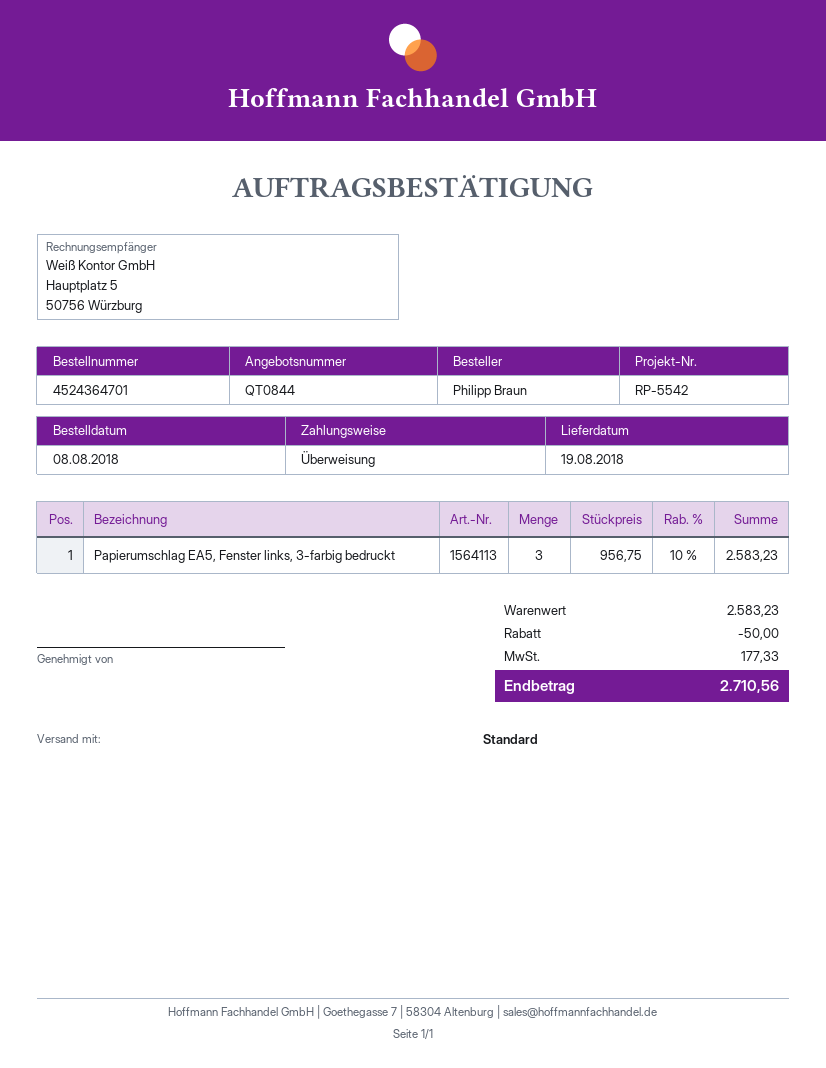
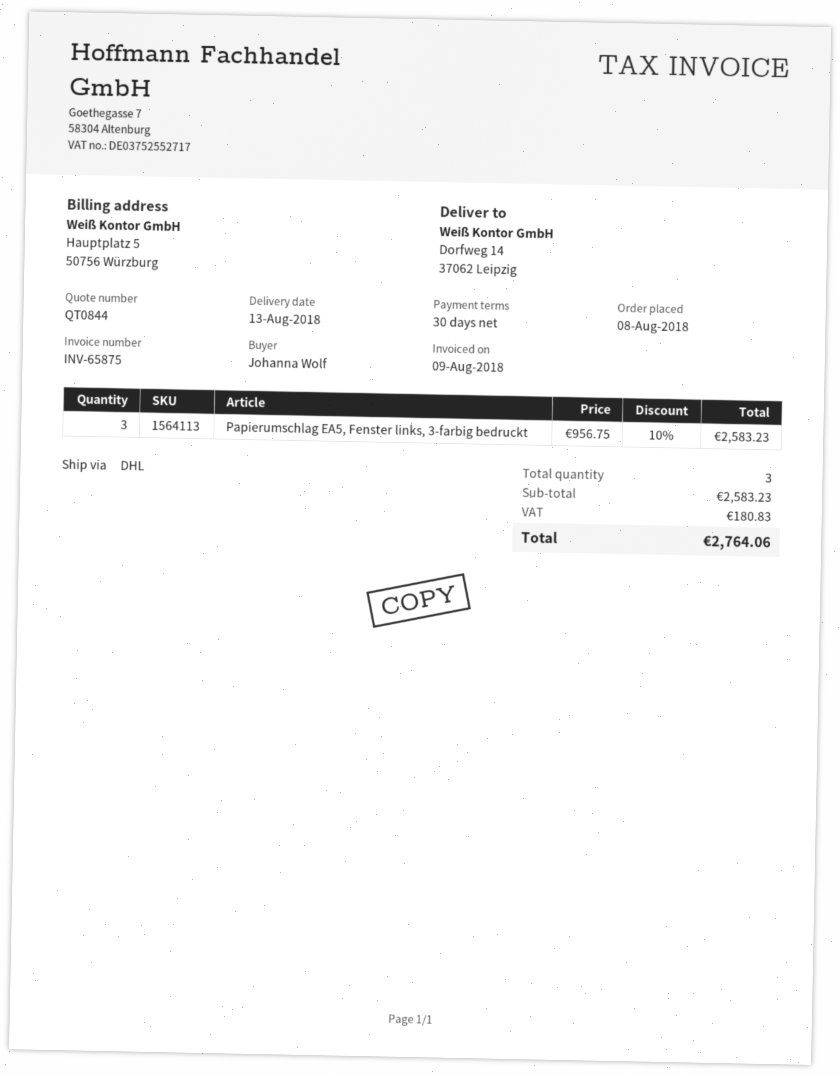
delivery date: 2018-08-19 -> 2018-08-13
ordered by: Philipp Braun -> Johanna Wolf
shipping method: standard -> DHL
discount: 50.00 -> none
tax: 177.33 -> 180.83
total: 2710.56 -> 2764.06

